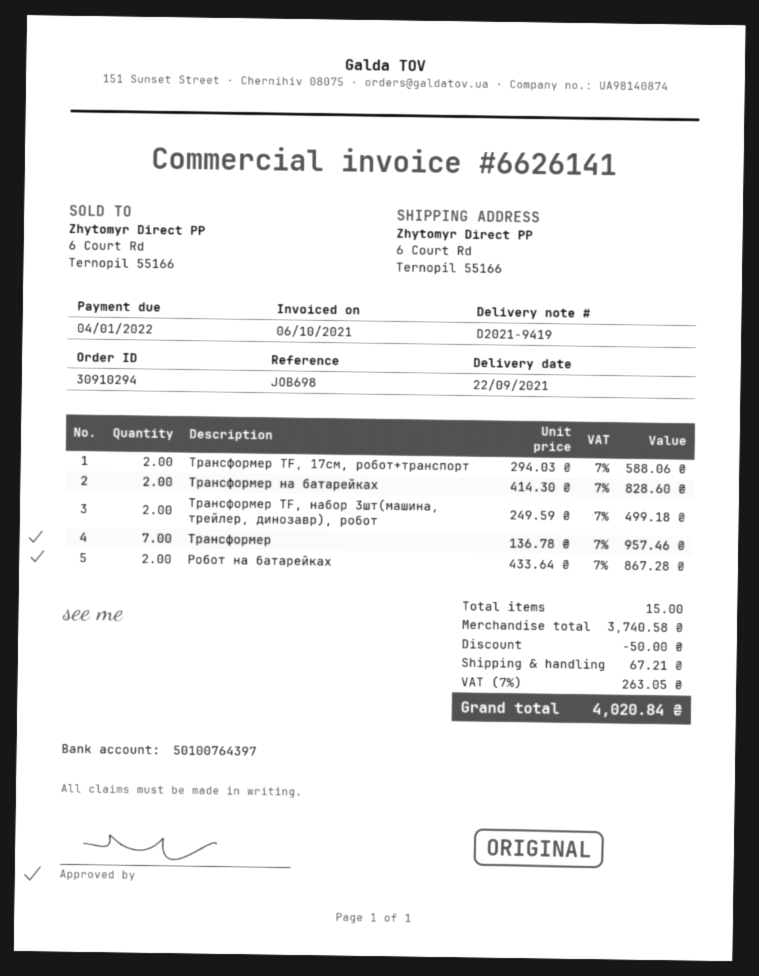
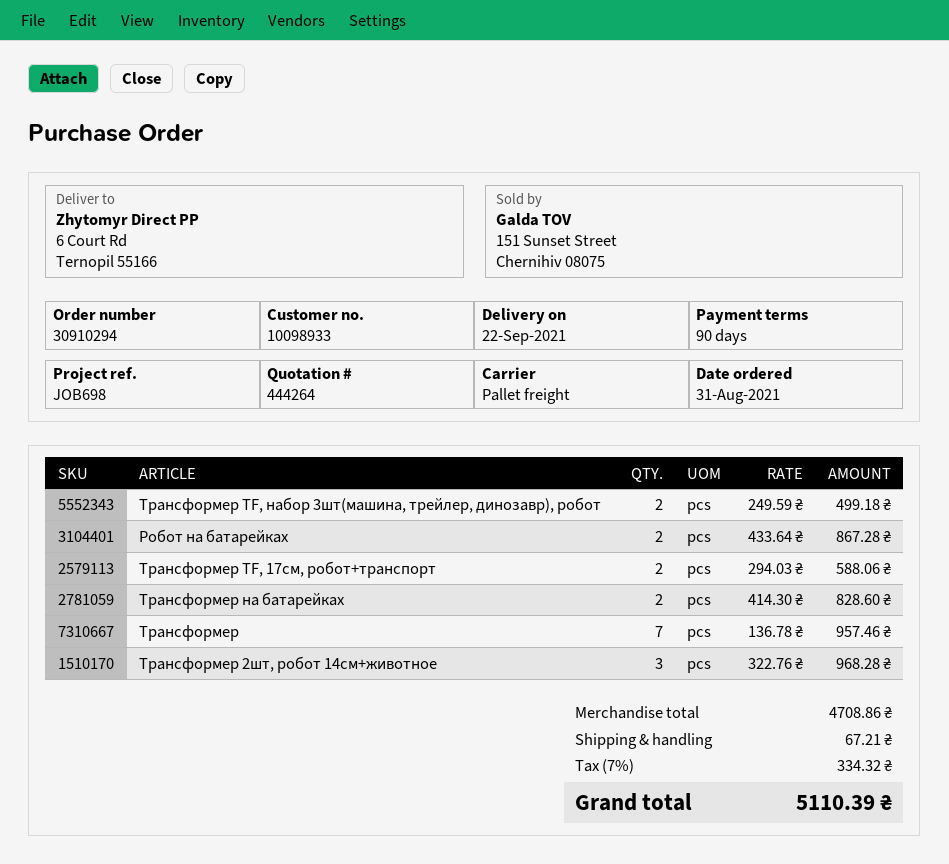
Трансформер 2шт, робот 14см+животное: none -> 3 x 322.76 = 968.28
subtotal: 3740.58 -> 4708.86
discount: 50.00 -> none
tax: 7% = 263.05 -> 7% = 334.32
total: 4020.84 -> 5110.39

